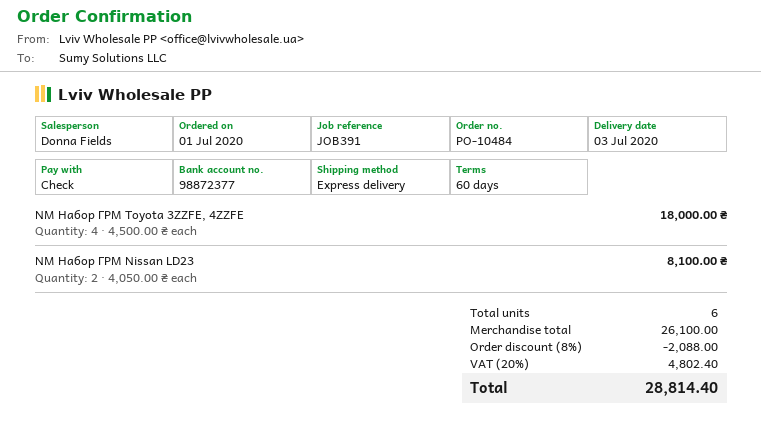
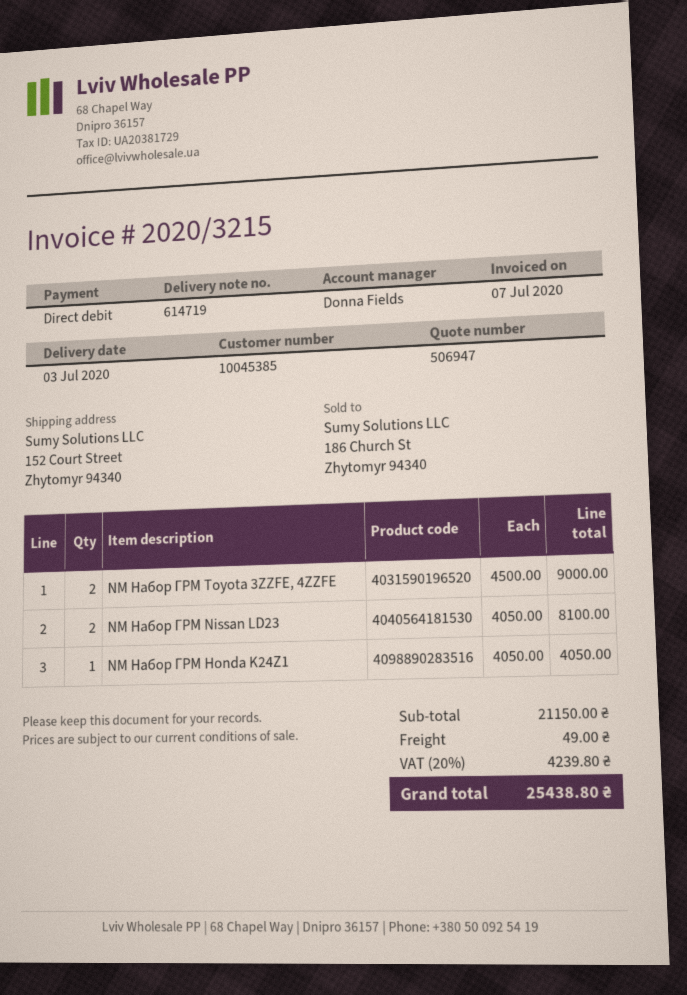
payment method: cheque -> direct debit
NM Набор ГРМ Toyota 3ZZFE, 4ZZFE: 4 x 4500.00 = 18000.00 -> 2 x 4500.00 = 9000.00
NM Набор ГРМ Honda K24Z1: none -> 1 x 4050.00 = 4050.00
subtotal: 26100.00 -> 21150.00
discount: 8% = 2088.00 -> none
shipping: none -> 49.00
tax: 20% = 4802.40 -> 20% = 4239.80
total: 28814.40 -> 25438.80

